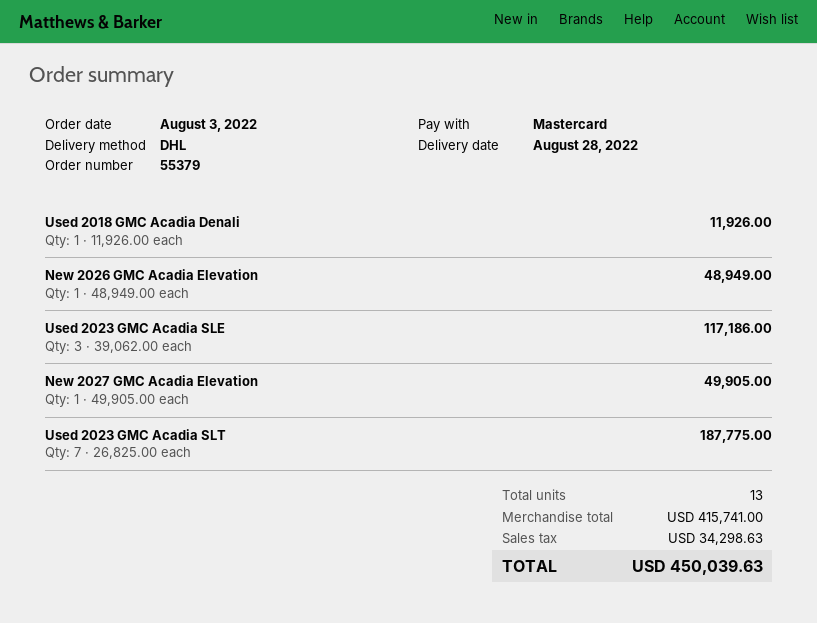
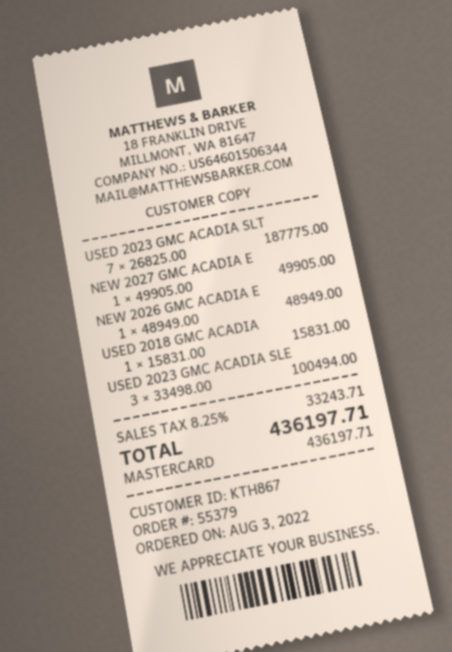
Used 2018 GMC Acadia Denali: 1 x 11926.00 = 11926.00 -> 1 x 15831.00 = 15831.00
Used 2023 GMC Acadia SLE: 3 x 39062.00 = 117186.00 -> 3 x 33498.00 = 100494.00
tax: 34298.63 -> 33243.71
total: 450039.63 -> 436197.71

